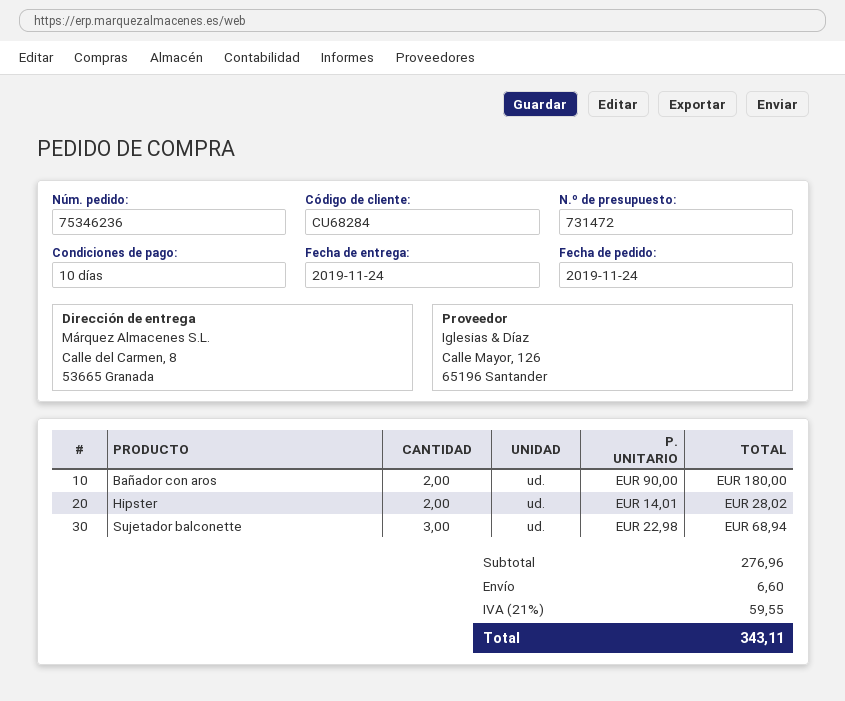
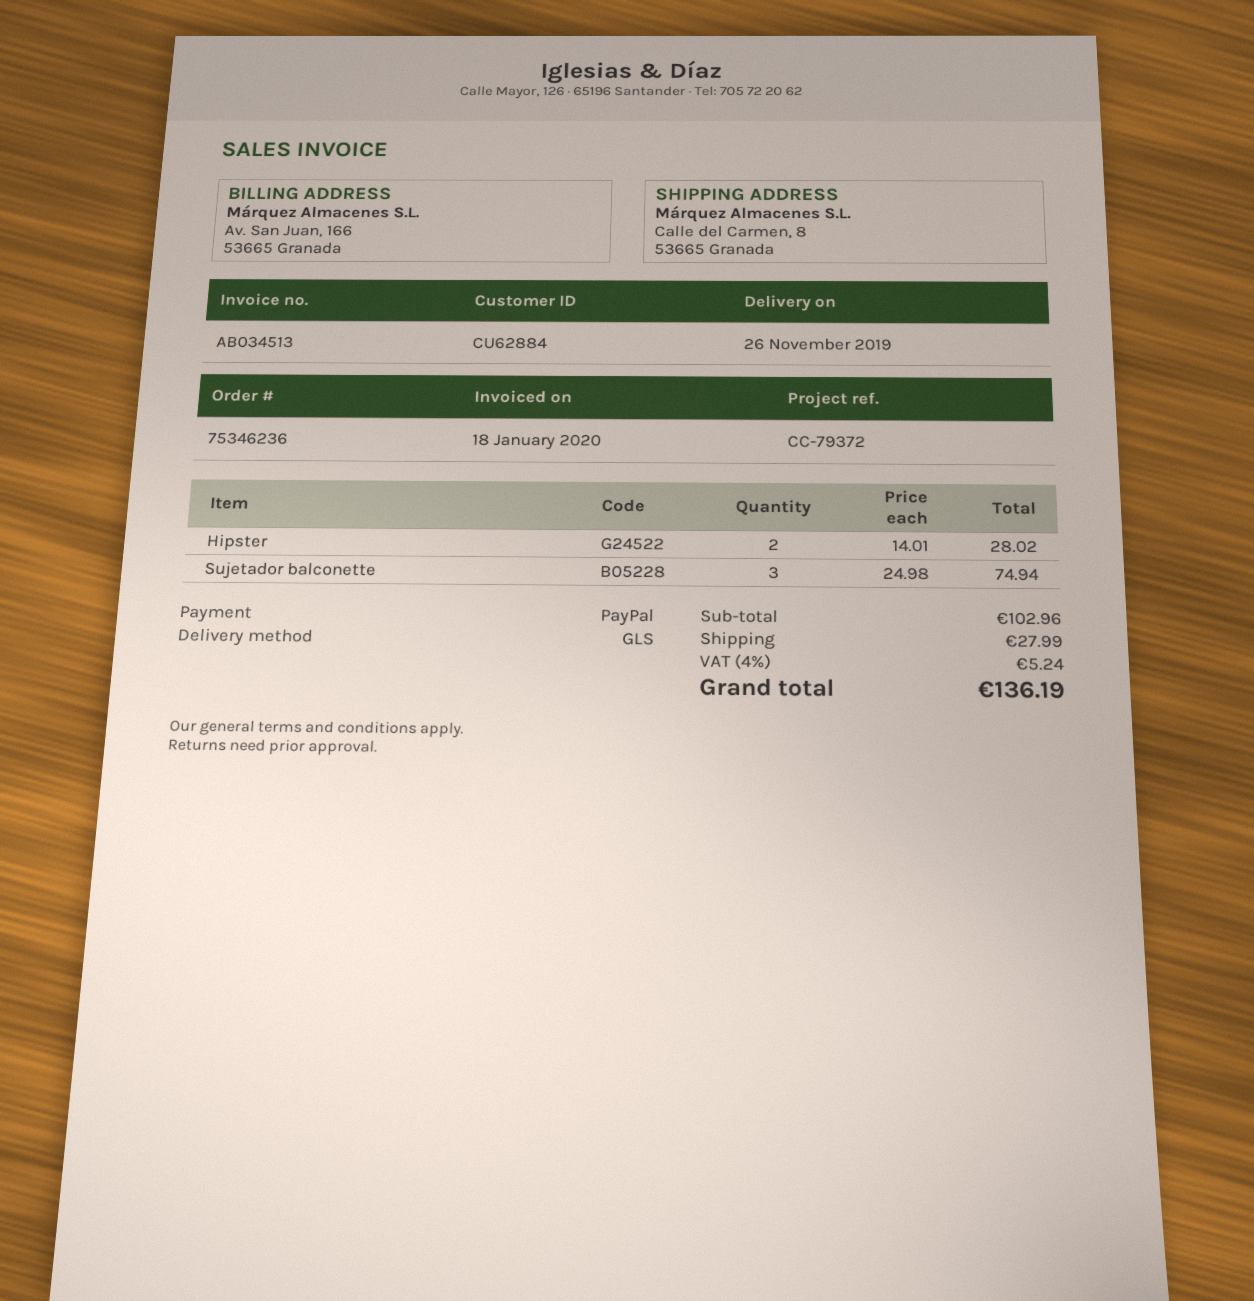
delivery date: 2019-11-24 -> 2019-11-26
customer number: CU68284 -> CU62884
Bañador con aros: 2 x 90.00 = 180.00 -> none
Sujetador balconette: 3 x 22.98 = 68.94 -> 3 x 24.98 = 74.94
subtotal: 276.96 -> 102.96
shipping: 6.60 -> 27.99
tax: 21% = 59.55 -> 4% = 5.24
total: 343.11 -> 136.19

